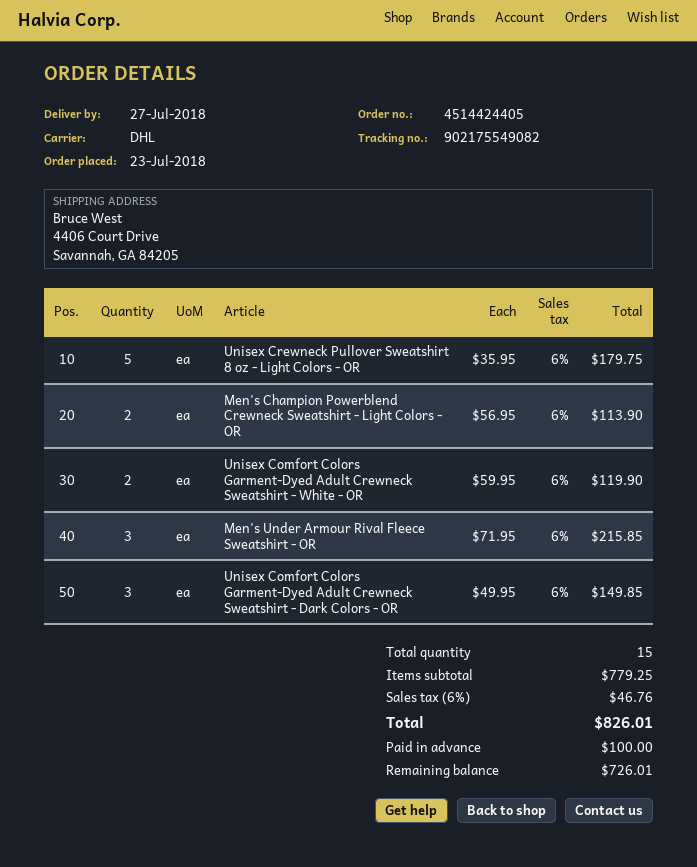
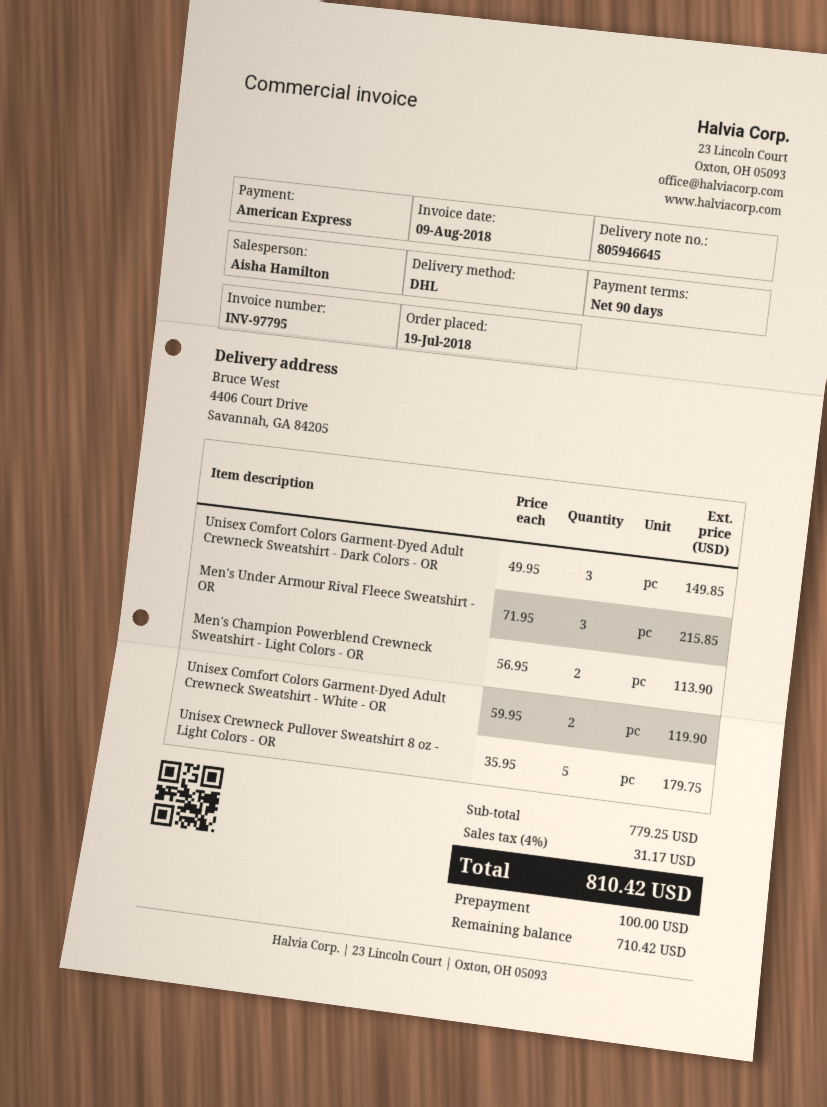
order date: 2018-07-23 -> 2018-07-19
tax: 6% = 46.76 -> 4% = 31.17
total: 826.01 -> 810.42
balance: 726.01 -> 710.42

